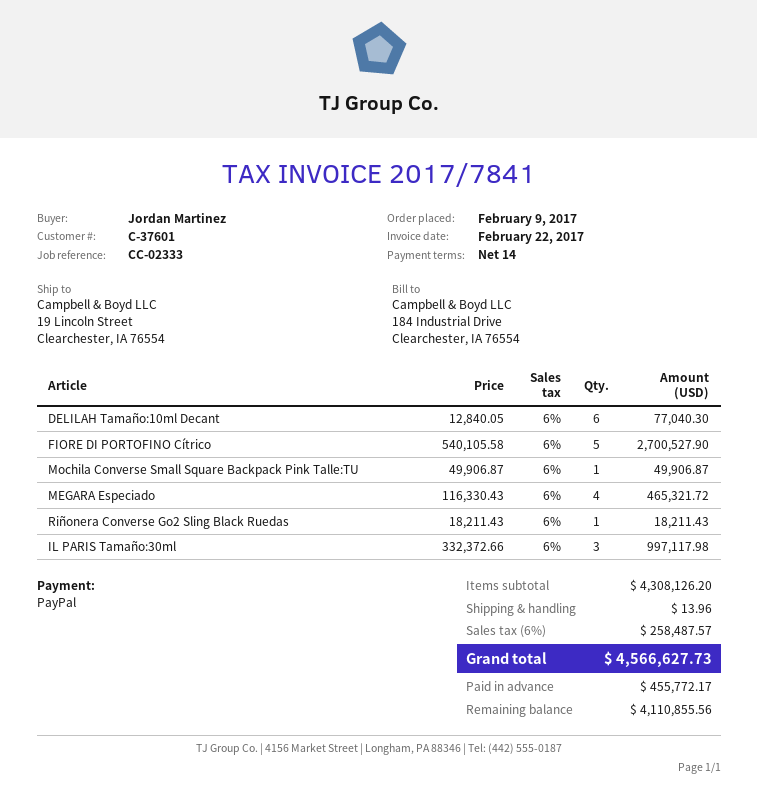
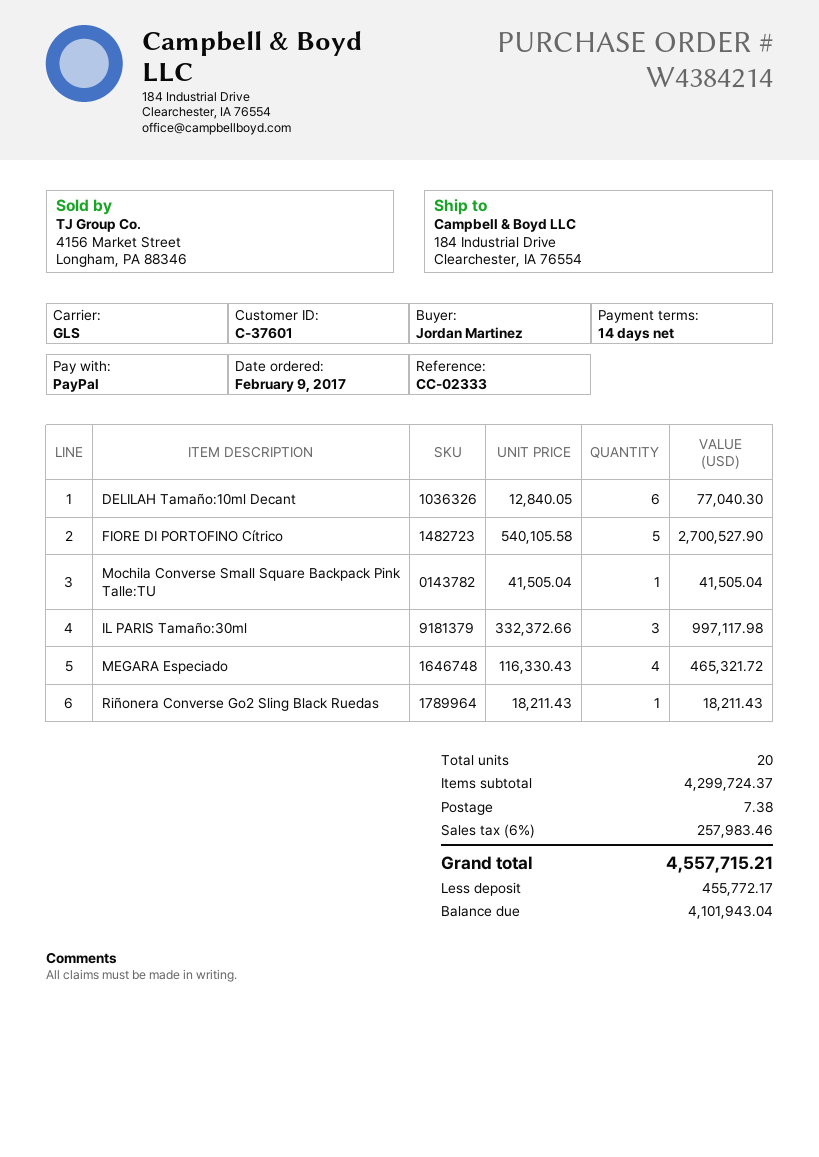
ship to: 19 Lincoln Street, Clearchester, IA 76554 -> 184 Industrial Drive, Clearchester, IA 76554
Mochila Converse Small Square Backpack Pink Talle:TU: 1 x 49906.87 = 49906.87 -> 1 x 41505.04 = 41505.04
subtotal: 4308126.20 -> 4299724.37
shipping: 13.96 -> 7.38
tax: 6% = 258487.57 -> 6% = 257983.46
total: 4566627.73 -> 4557715.21
balance: 4110855.56 -> 4101943.04

